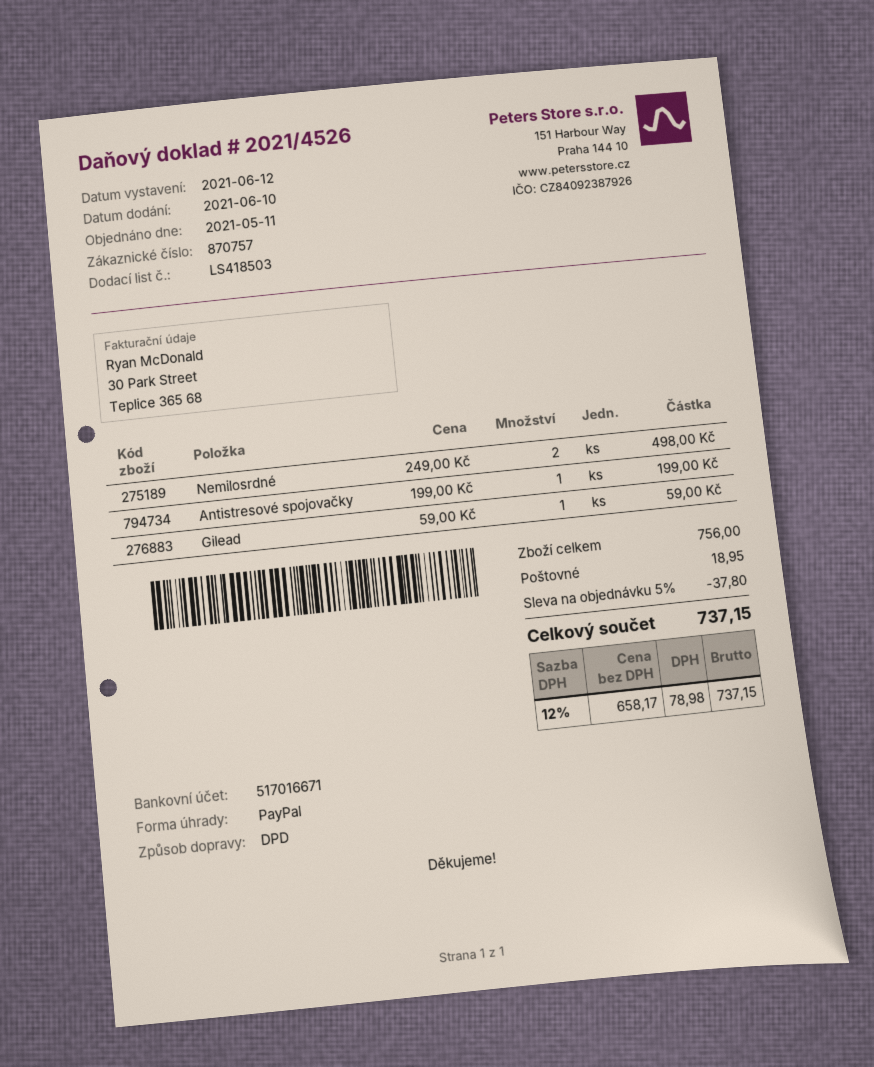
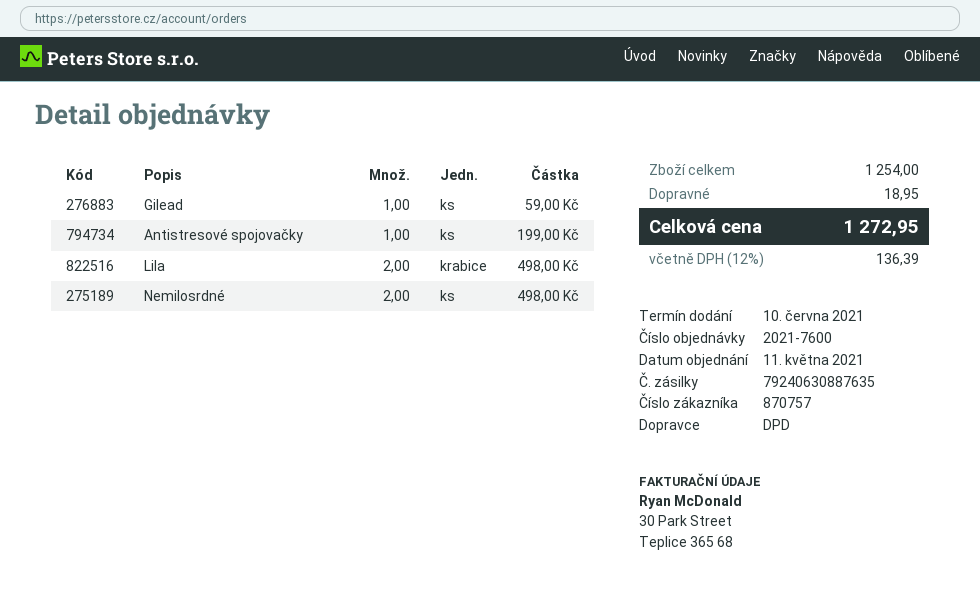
Lila: none -> 2 for 498.00
subtotal: 756.00 -> 1254.00
discount: 5% = 37.80 -> none
tax: 12% = 78.98 -> 12% = 136.39
total: 737.15 -> 1272.95

